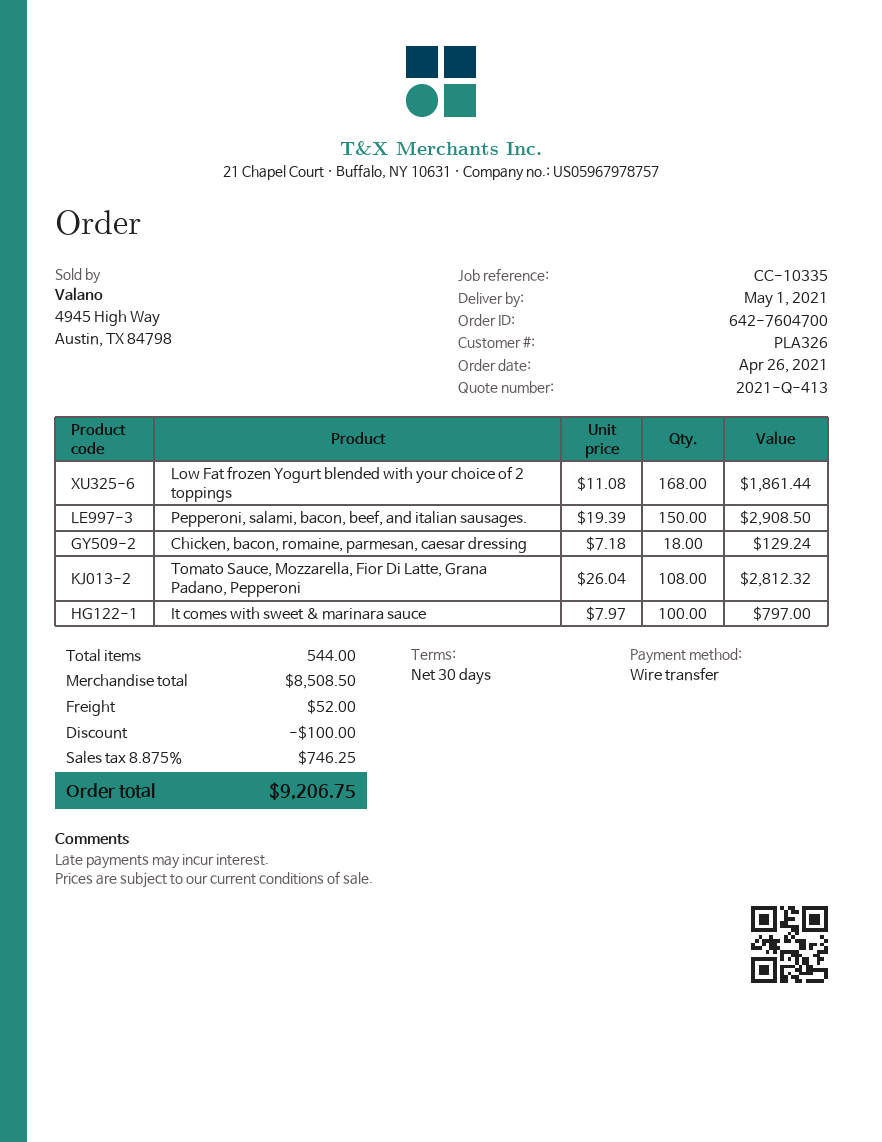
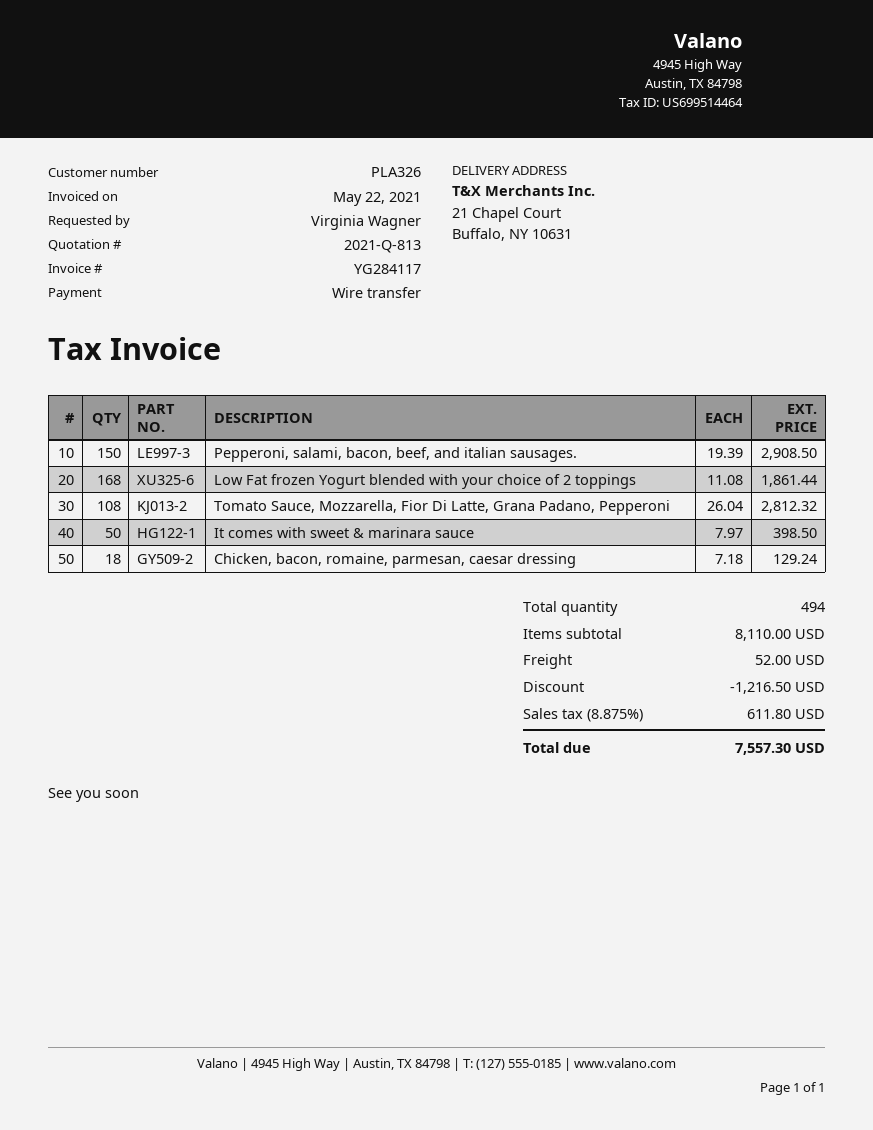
quote number: 2021-Q-413 -> 2021-Q-813
It comes with sweet & marinara sauce: 100 x 7.97 = 797.00 -> 50 x 7.97 = 398.50
total quantity: 544 -> 494
subtotal: 8508.50 -> 8110.00
discount: 100.00 -> 1216.50
tax: 8.875% = 746.25 -> 8.875% = 611.80
total: 9206.75 -> 7557.30

